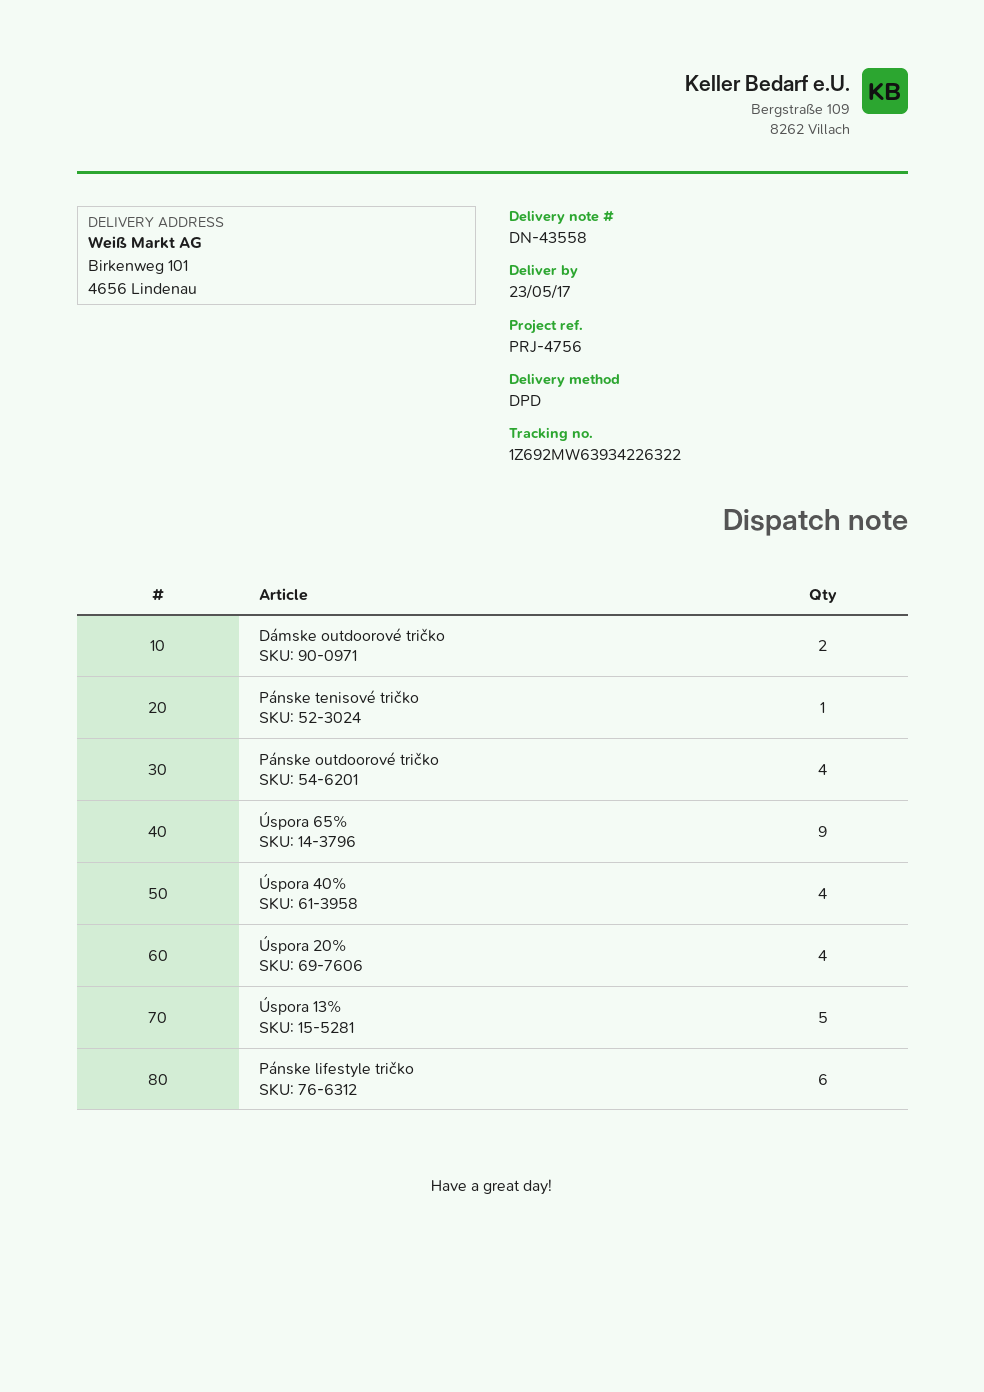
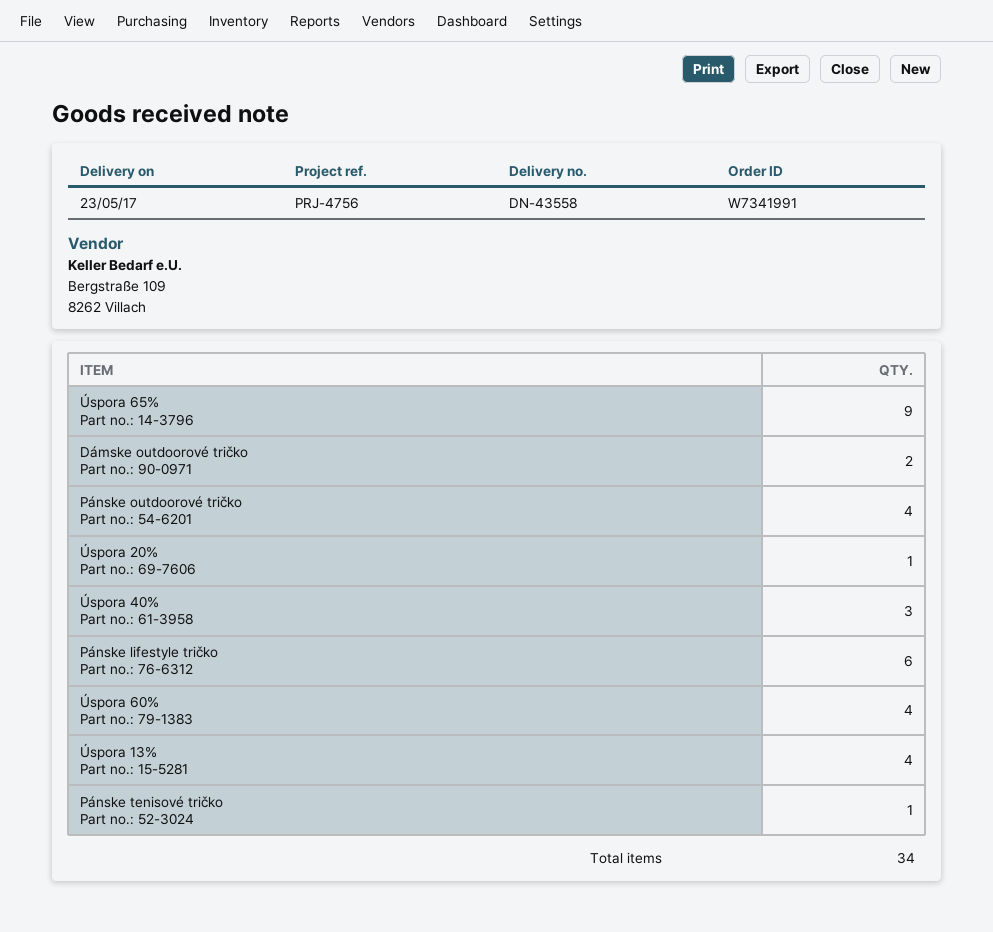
Úspora 40%: 4 -> 3
Úspora 20%: 4 -> 1
Úspora 13%: 5 -> 4
Úspora 60%: none -> 4

